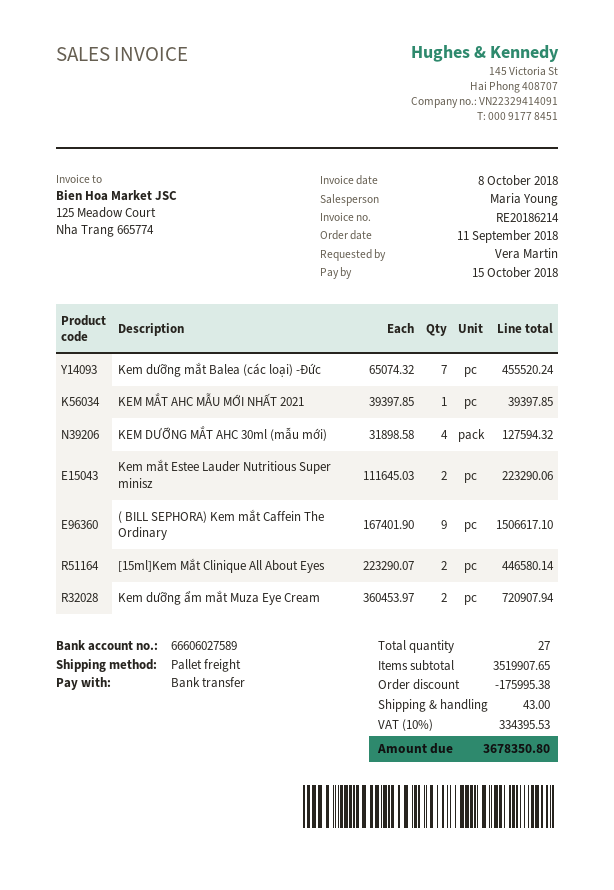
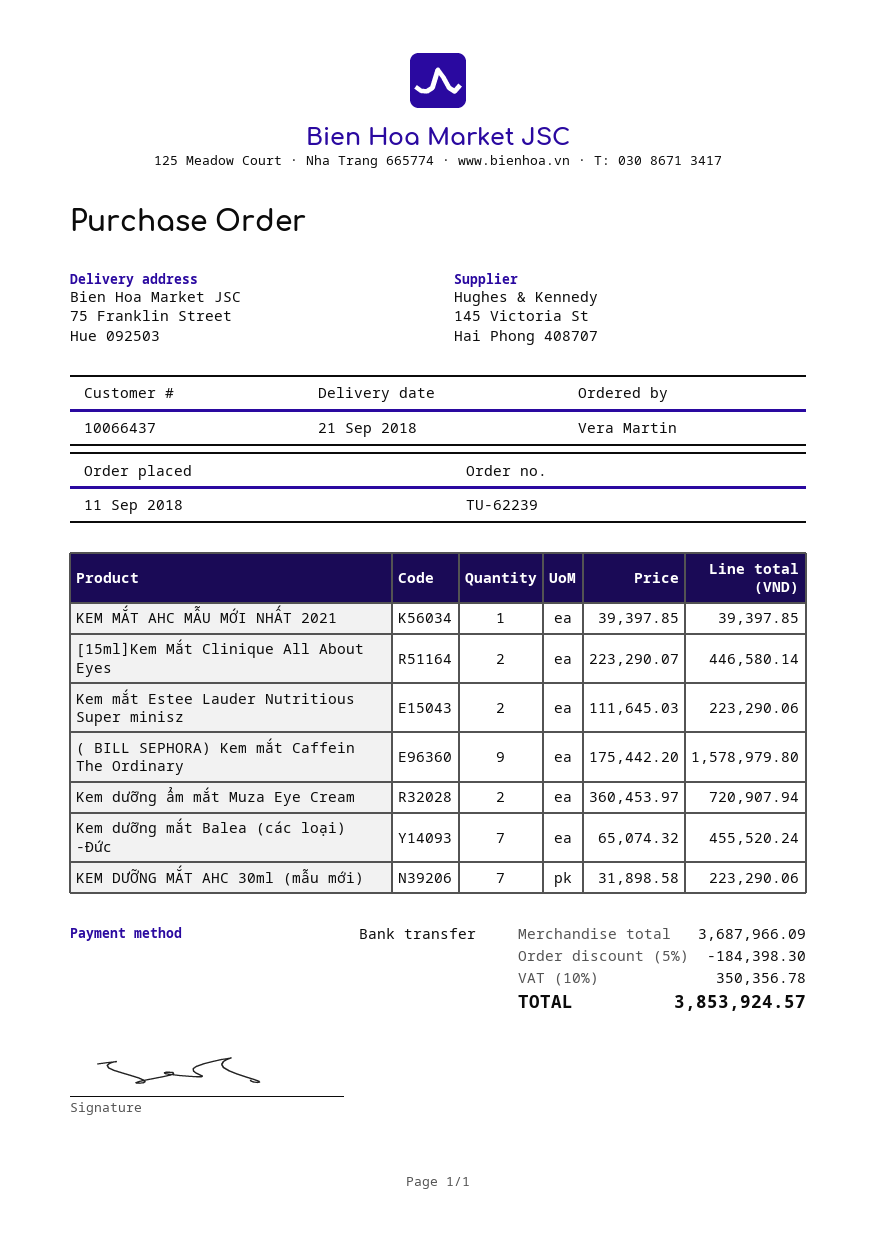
KEM DƯỠNG MẮT AHC 30ml (mẫu mới): 4 x 31898.58 = 127594.32 -> 7 x 31898.58 = 223290.06
( BILL SEPHORA) Kem mắt Caffein The Ordinary: 9 x 167401.90 = 1506617.10 -> 9 x 175442.20 = 1578979.80
subtotal: 3519907.65 -> 3687966.09
discount: 175995.38 -> 184398.30
shipping: 43.00 -> none
tax: 10% = 334395.53 -> 10% = 350356.78
total: 3678350.80 -> 3853924.57

